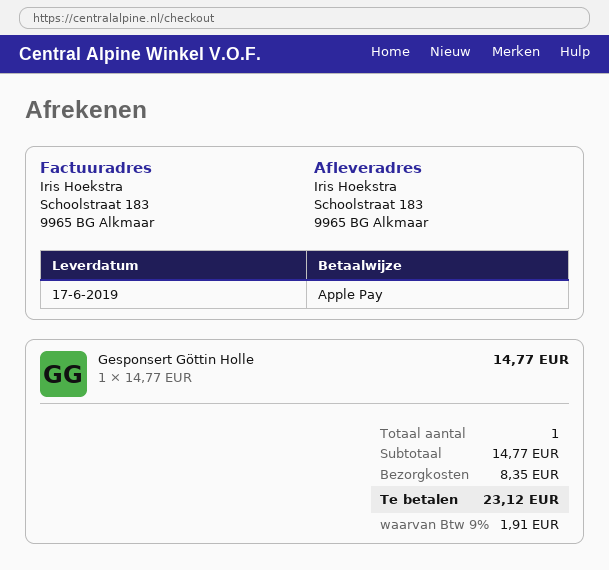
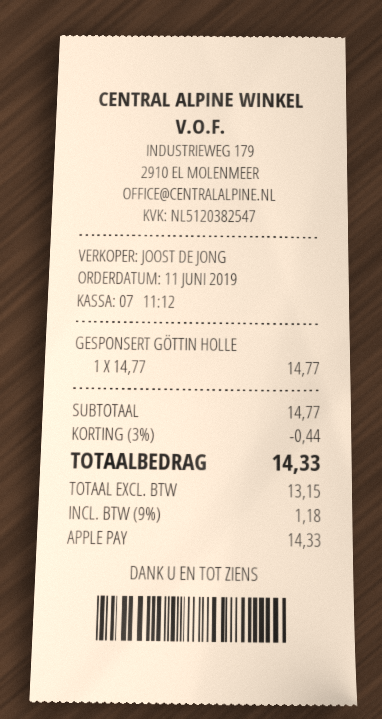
discount: none -> 3% = 0.44
shipping: 8.35 -> none
tax: 9% = 1.91 -> 9% = 1.18
total: 23.12 -> 14.33

